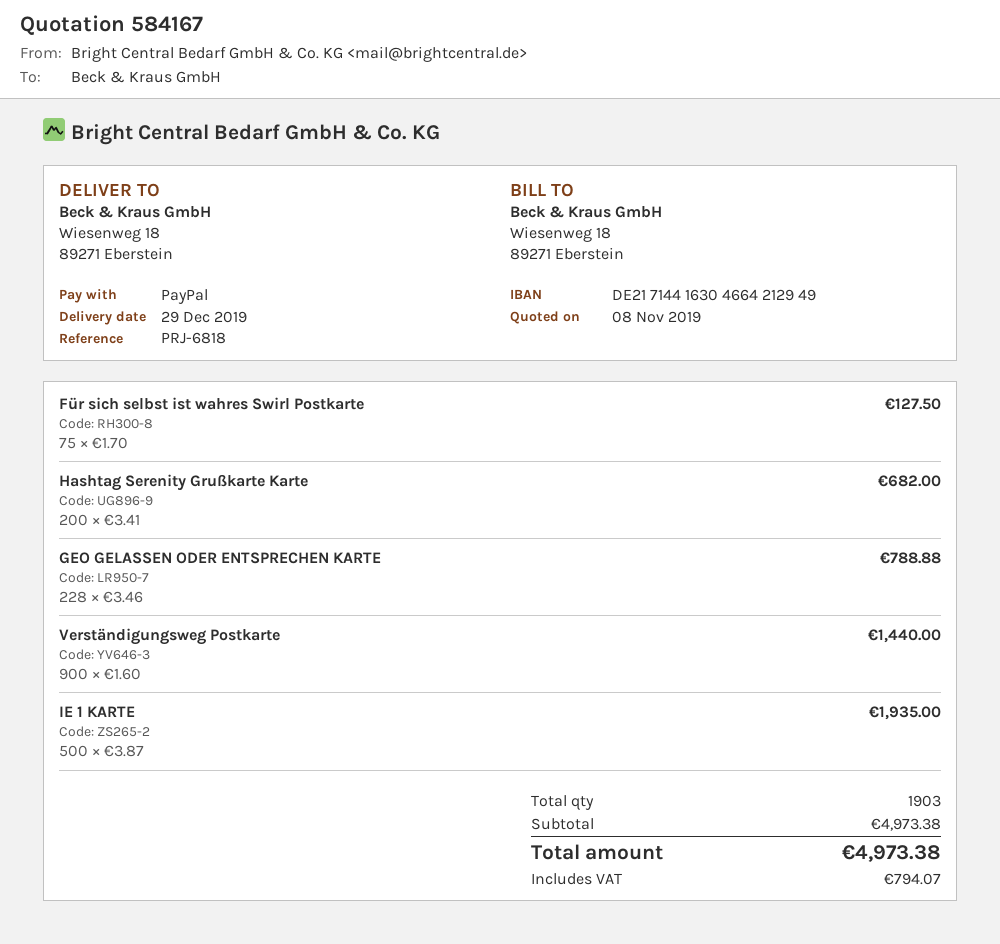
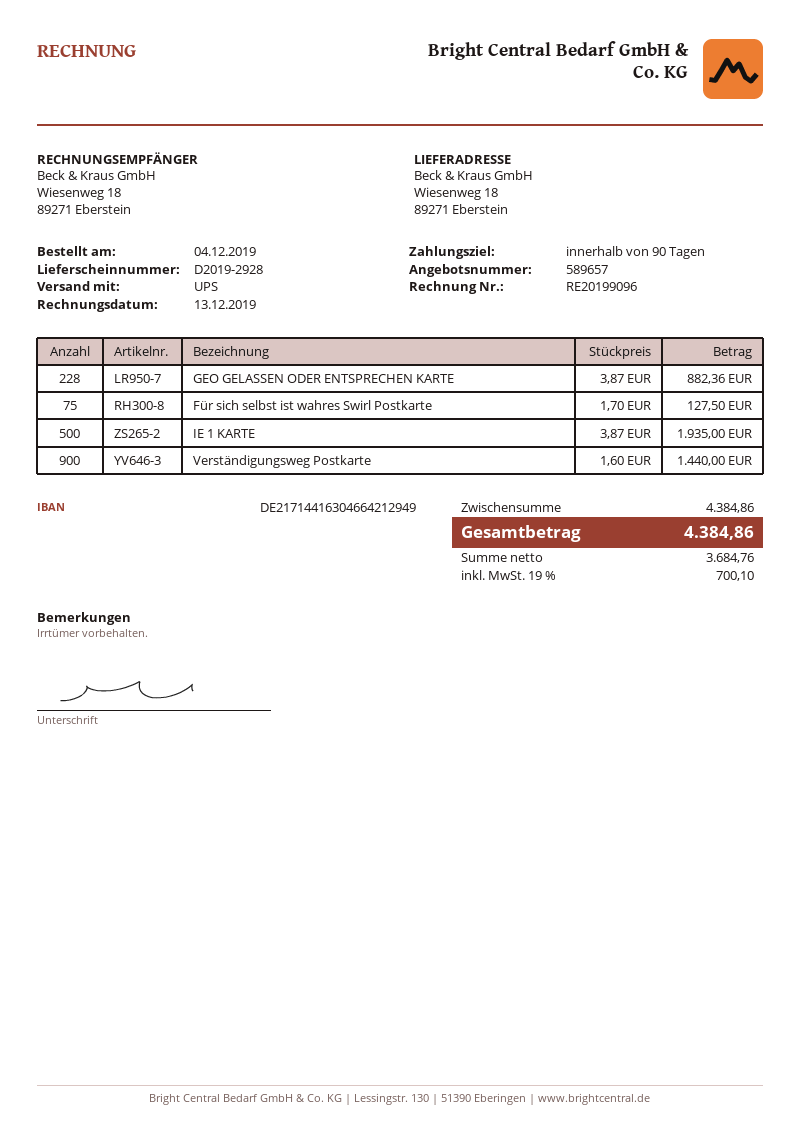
quote number: 584167 -> 589657
Hashtag Serenity Grußkarte Karte: 200 x 3.41 = 682.00 -> none
GEO GELASSEN ODER ENTSPRECHEN KARTE: 228 x 3.46 = 788.88 -> 228 x 3.87 = 882.36
subtotal: 4973.38 -> 4384.86
tax: 794.07 -> 700.10
total: 4973.38 -> 4384.86

